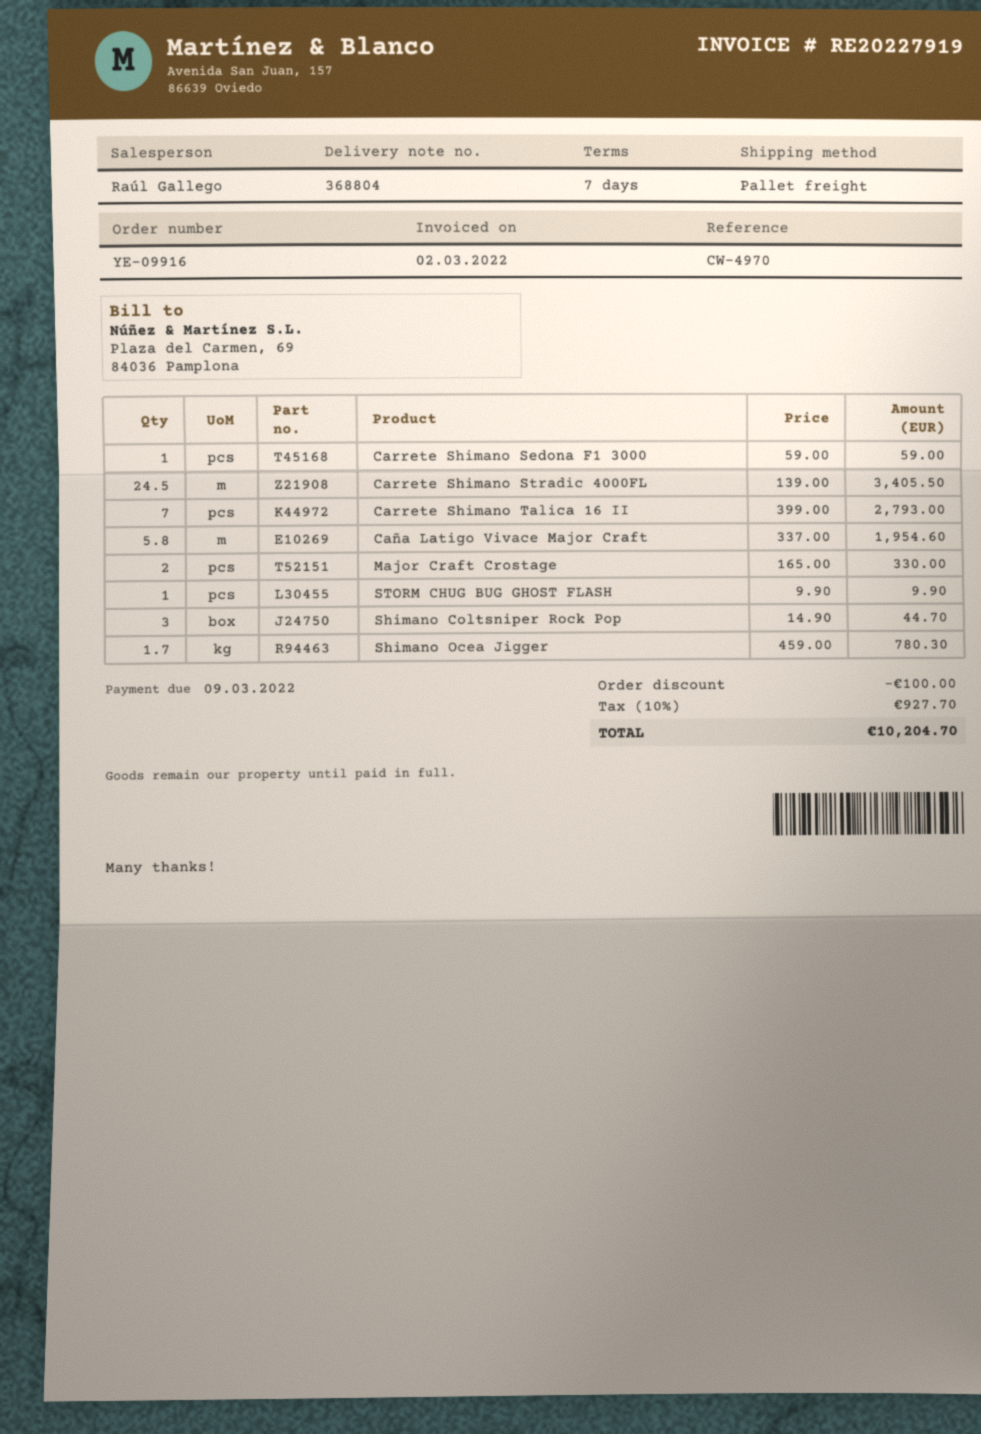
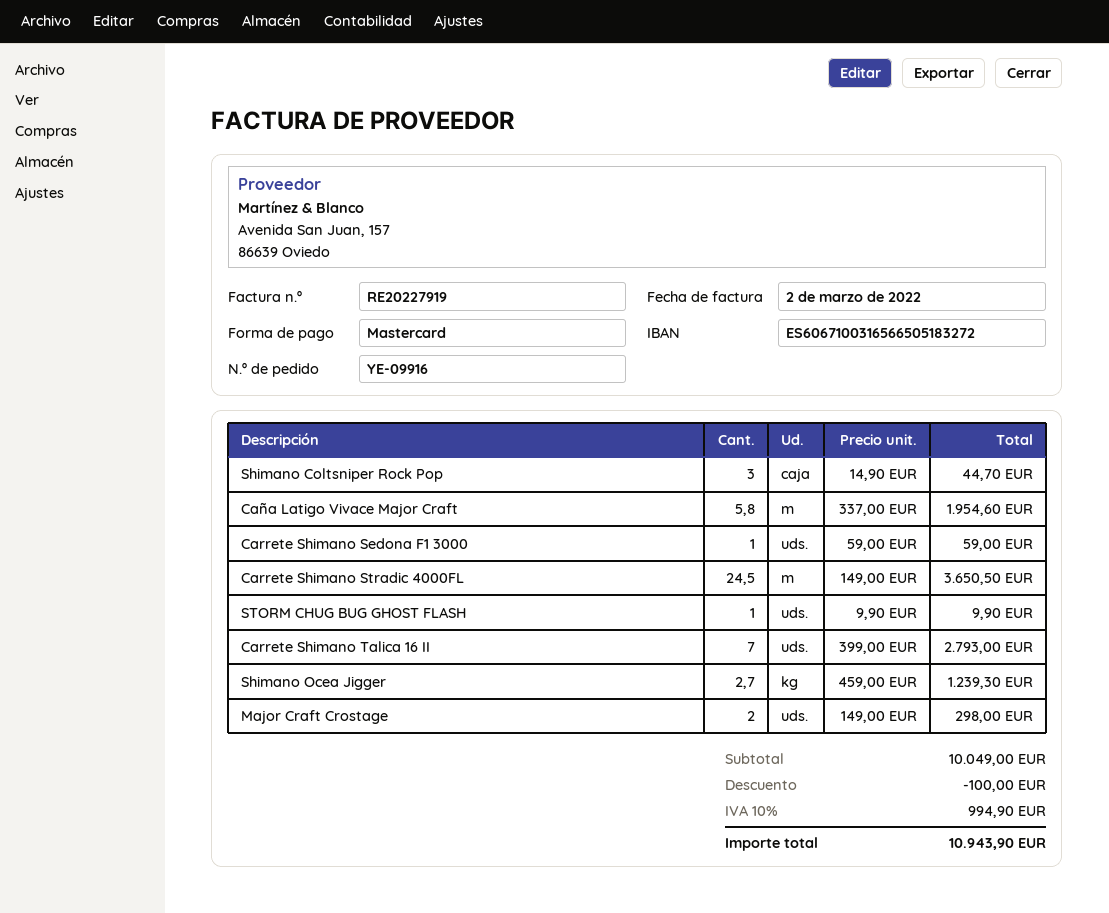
Carrete Shimano Stradic 4000FL: 24.5 x 139.00 = 3405.50 -> 24.5 x 149.00 = 3650.50
Major Craft Crostage: 2 x 165.00 = 330.00 -> 2 x 149.00 = 298.00
Shimano Ocea Jigger: 1.7 x 459.00 = 780.30 -> 2.7 x 459.00 = 1239.30
tax: 10% = 927.70 -> 10% = 994.90
total: 10204.70 -> 10943.90

